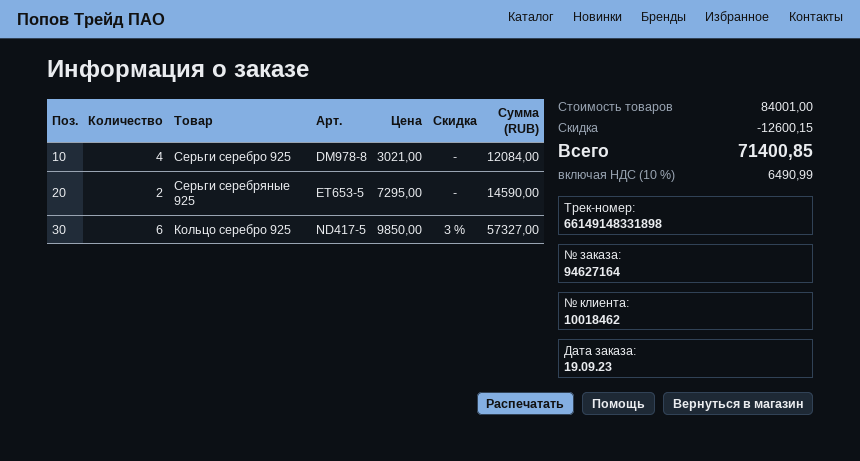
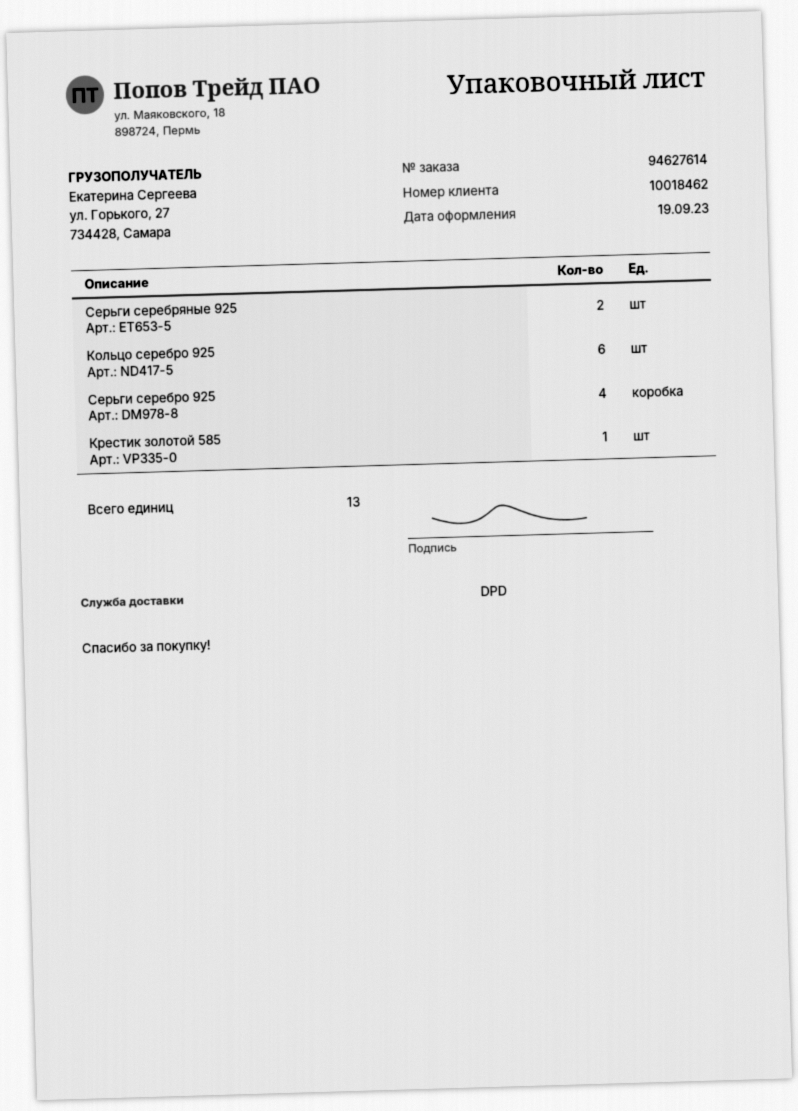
order number: 94627164 -> 94627614
Крестик золотой 585: none -> 1

